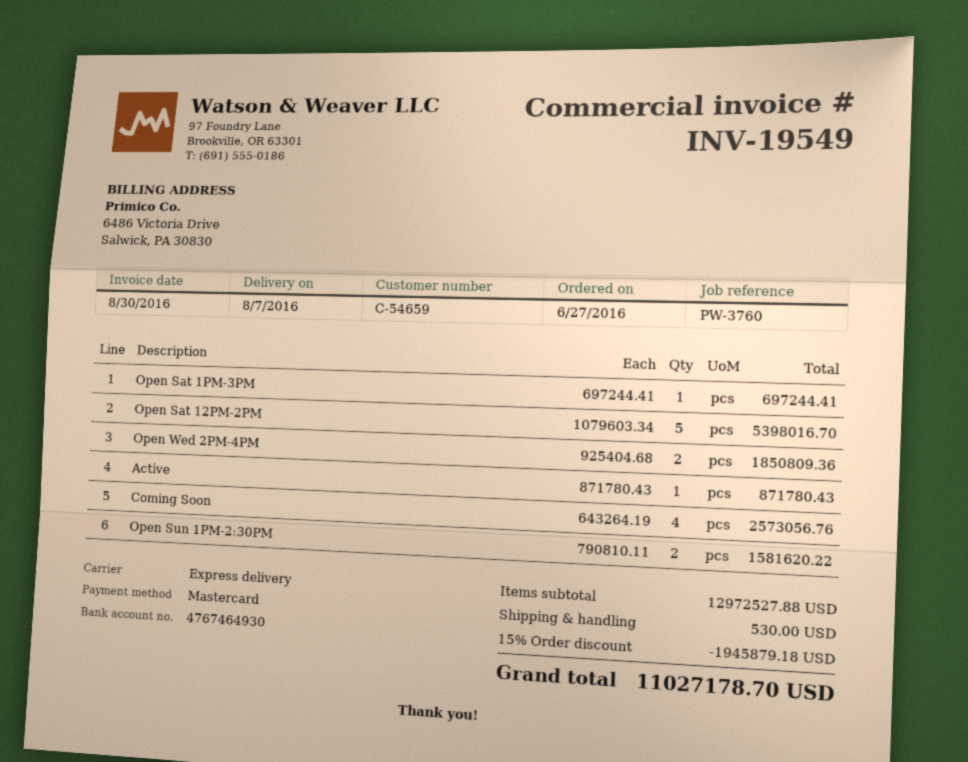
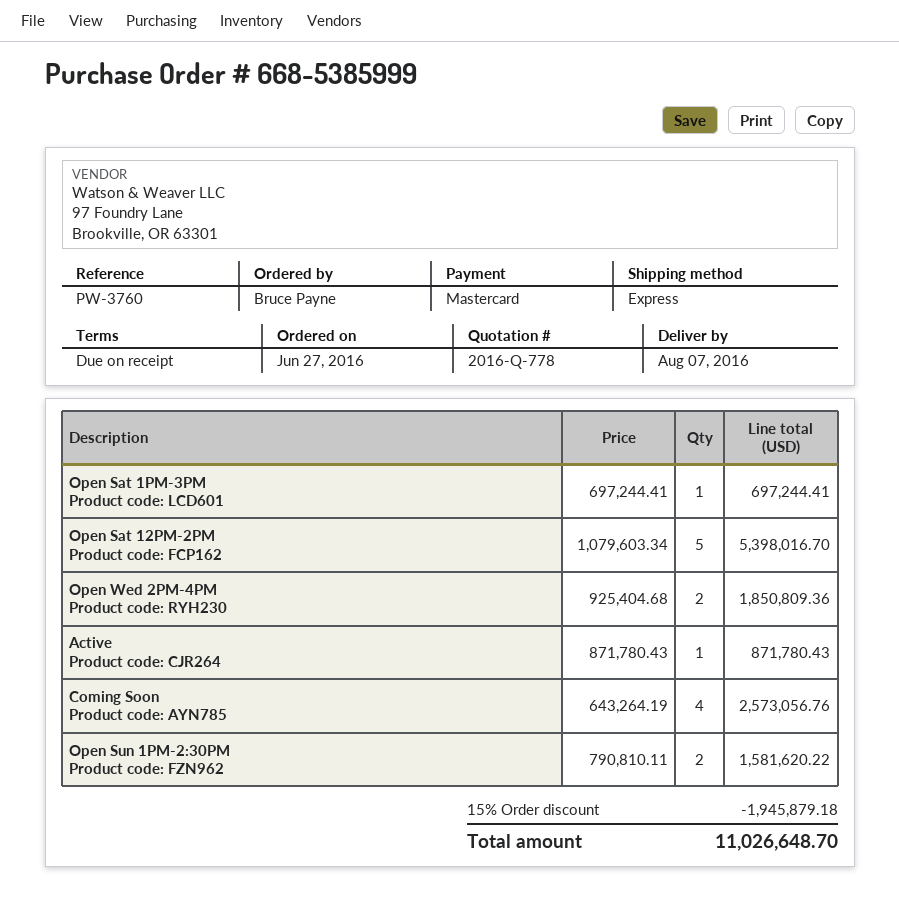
shipping: 530.00 -> none
total: 11027178.70 -> 11026648.70

